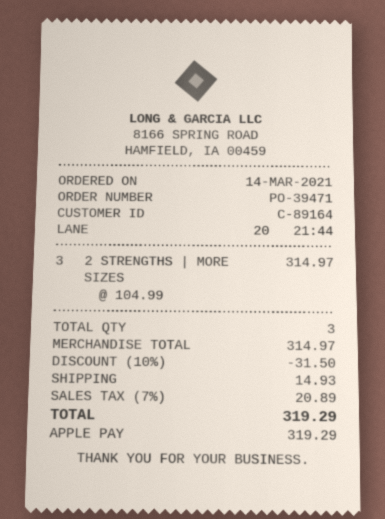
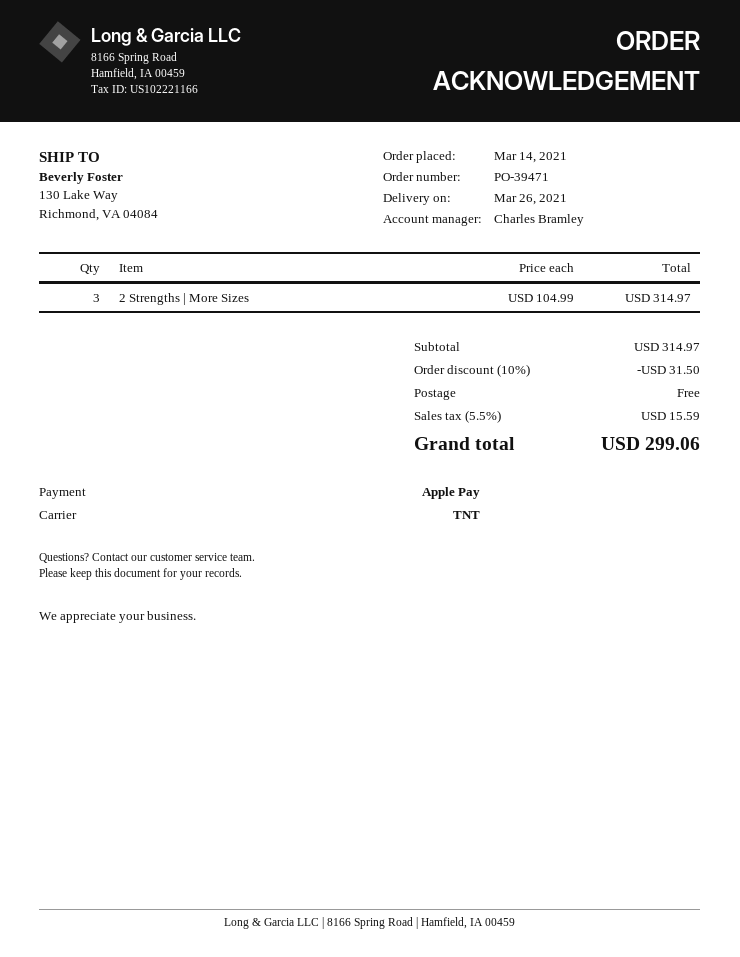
shipping: 14.93 -> 0.00
tax: 7% = 20.89 -> 5.5% = 15.59
total: 319.29 -> 299.06

